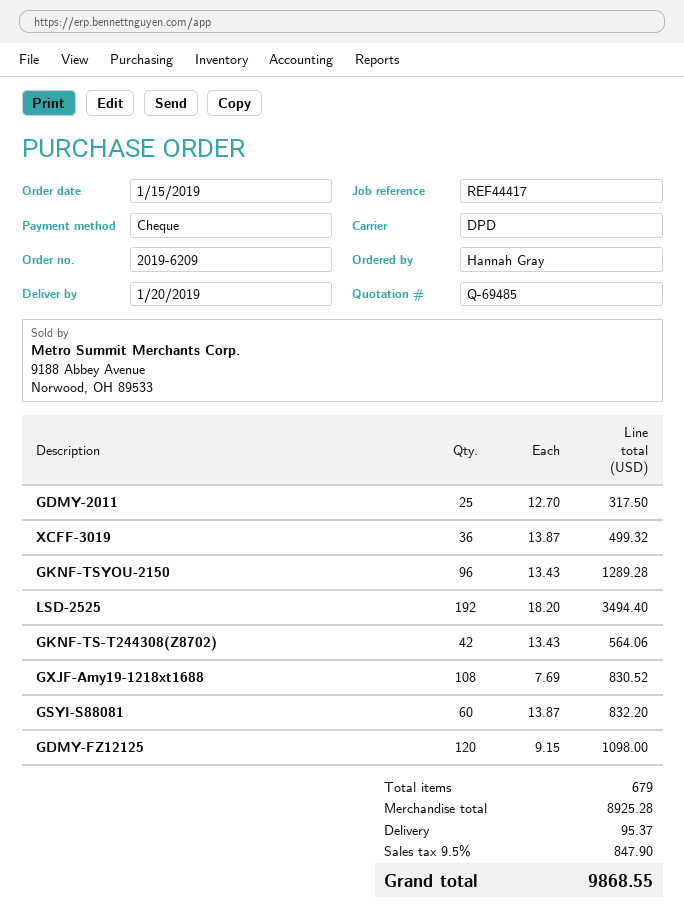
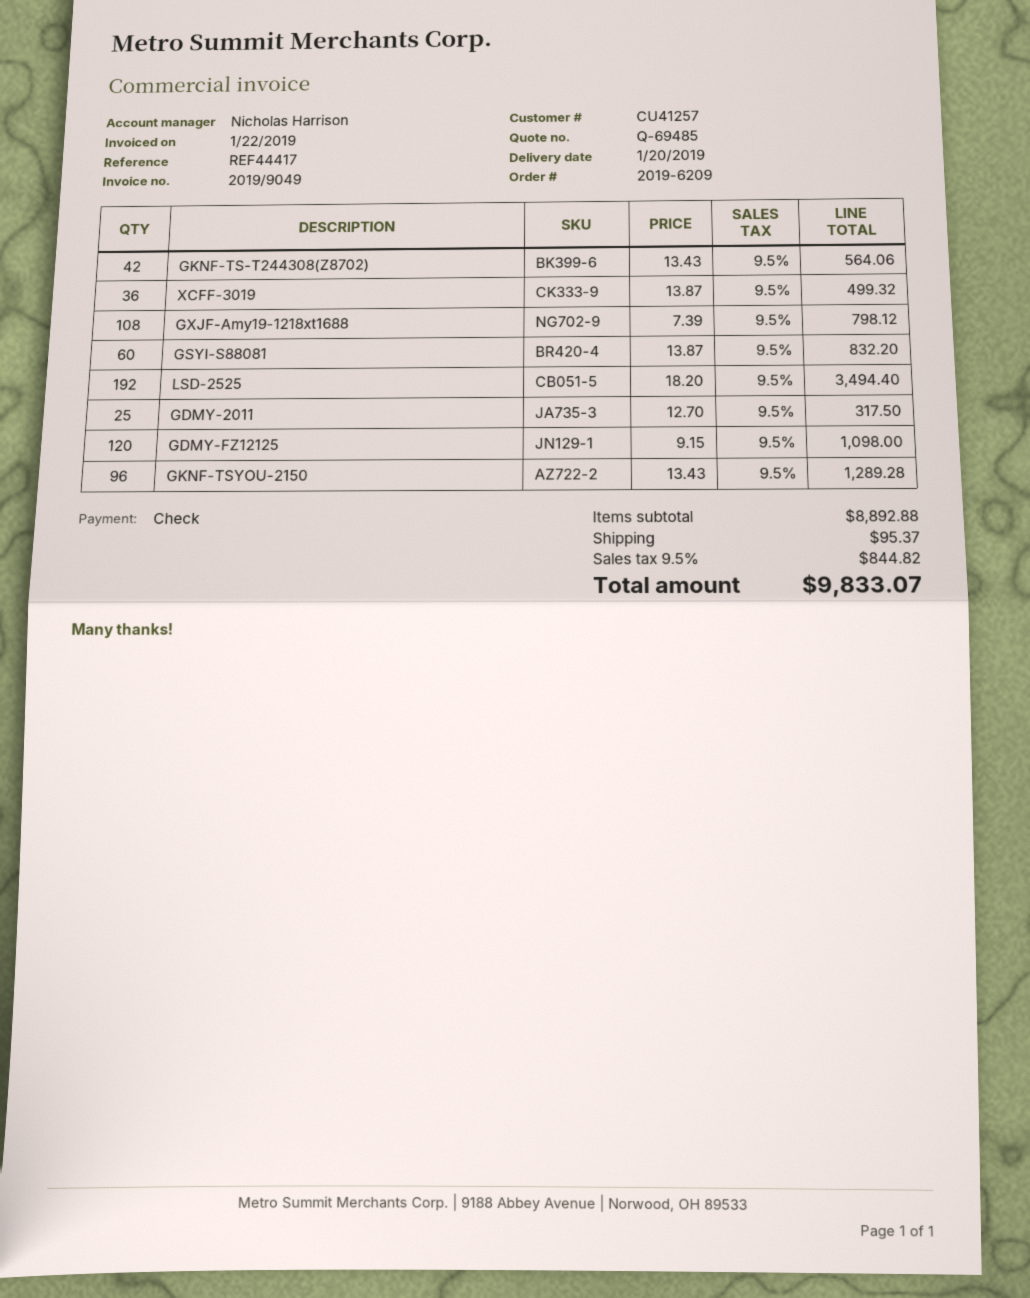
GXJF-Amy19-1218xt1688: 108 x 7.69 = 830.52 -> 108 x 7.39 = 798.12
subtotal: 8925.28 -> 8892.88
tax: 9.5% = 847.90 -> 9.5% = 844.82
total: 9868.55 -> 9833.07

